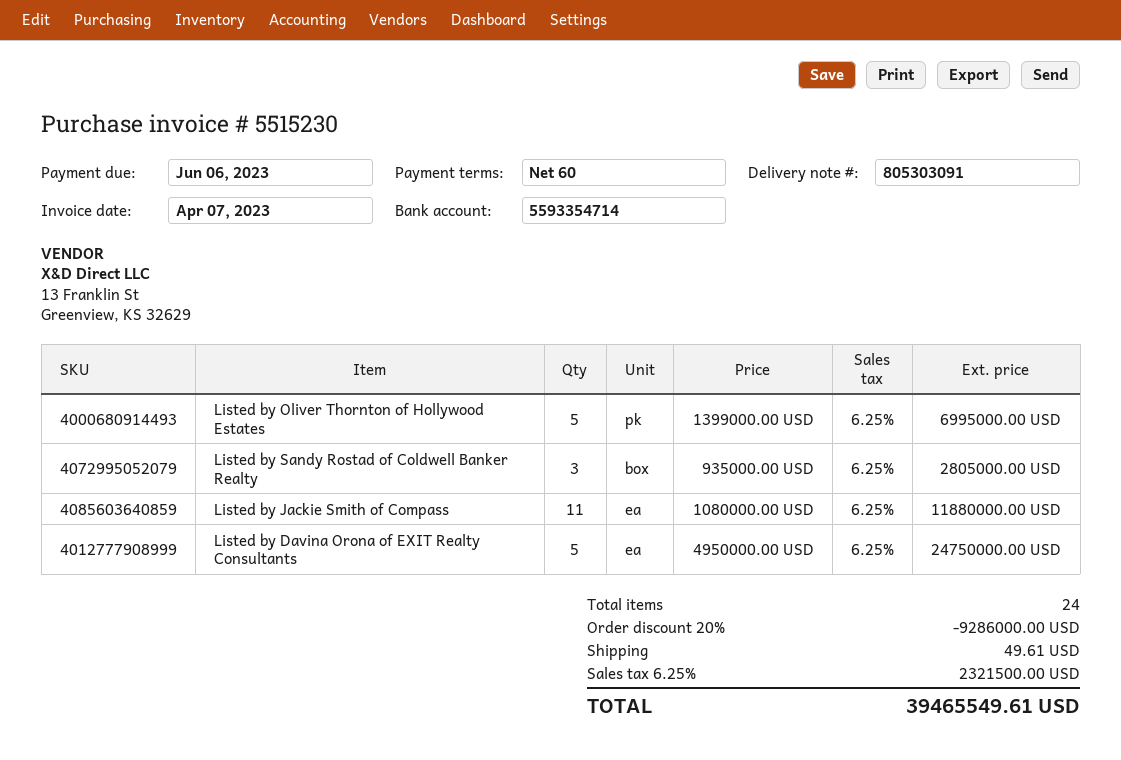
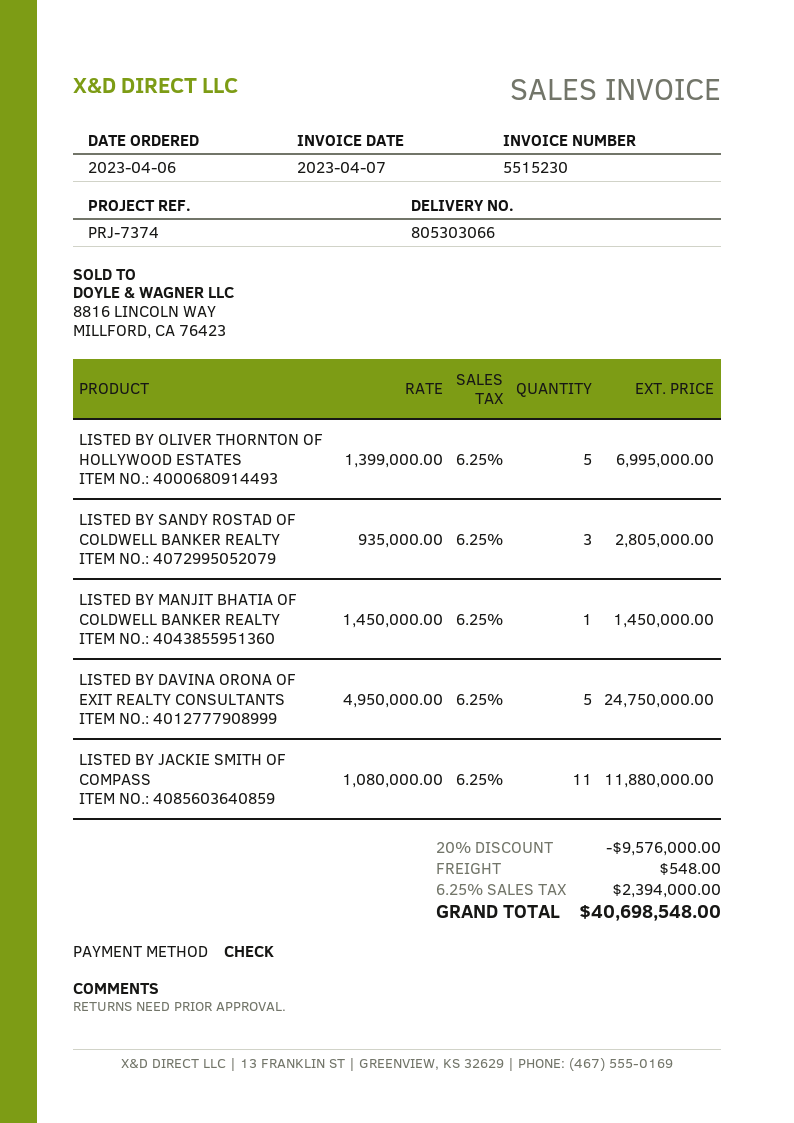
delivery note number: 805303091 -> 805303066
LISTED BY MANJIT BHATIA OF COLDWELL BANKER REALTY: none -> 1 x 1450000.00 = 1450000.00
discount: 20% = 9286000.00 -> 20% = 9576000.00
shipping: 49.61 -> 548.00
tax: 6.25% = 2321500.00 -> 6.25% = 2394000.00
total: 39465549.61 -> 40698548.00

